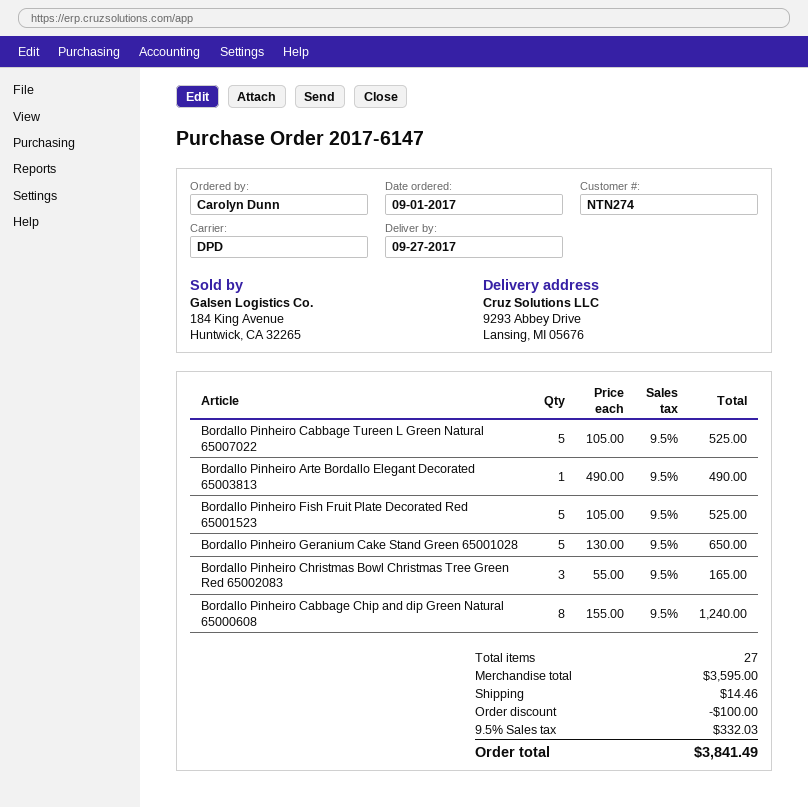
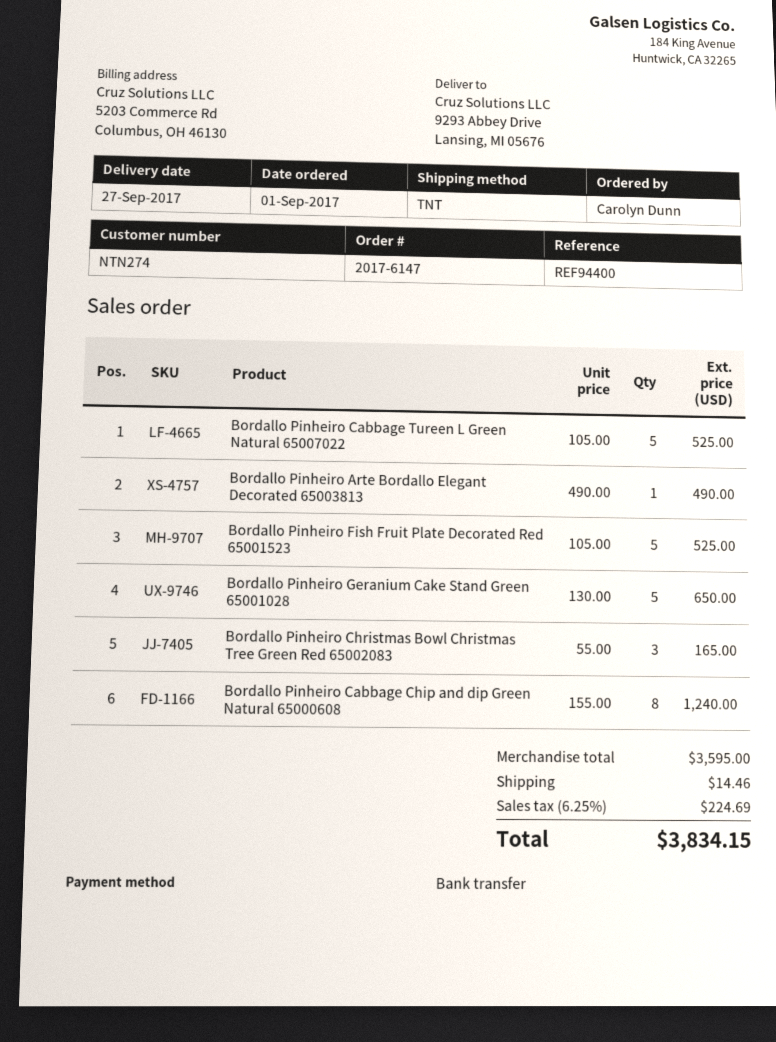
shipping method: DPD -> TNT
discount: 100.00 -> none
tax: 9.5% = 332.03 -> 6.25% = 224.69
total: 3841.49 -> 3834.15

